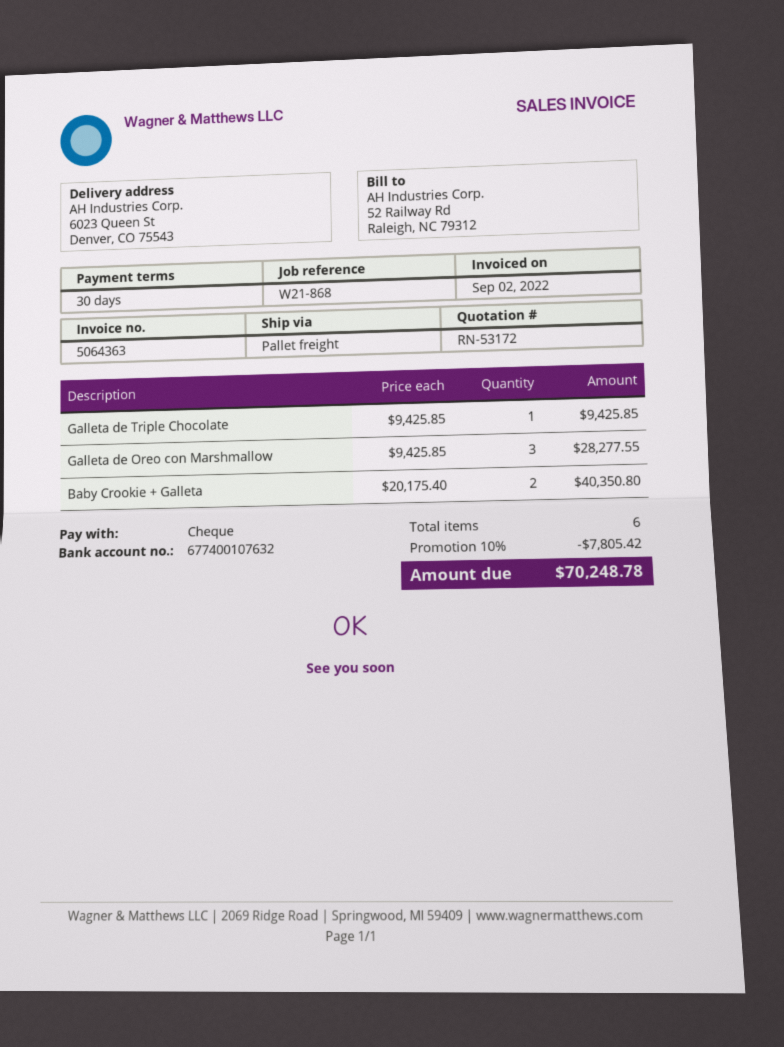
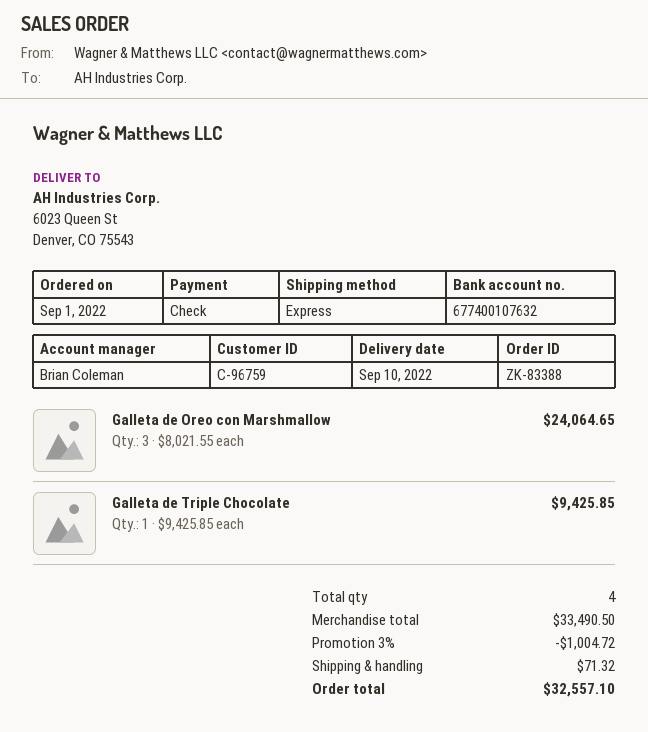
shipping method: pallet freight -> express
Galleta de Oreo con Marshmallow: 3 x 9425.85 = 28277.55 -> 3 x 8021.55 = 24064.65
Baby Crookie + Galleta: 2 x 20175.40 = 40350.80 -> none
total quantity: 6 -> 4
discount: 10% = 7805.42 -> 3% = 1004.72
shipping: none -> 71.32
total: 70248.78 -> 32557.10

